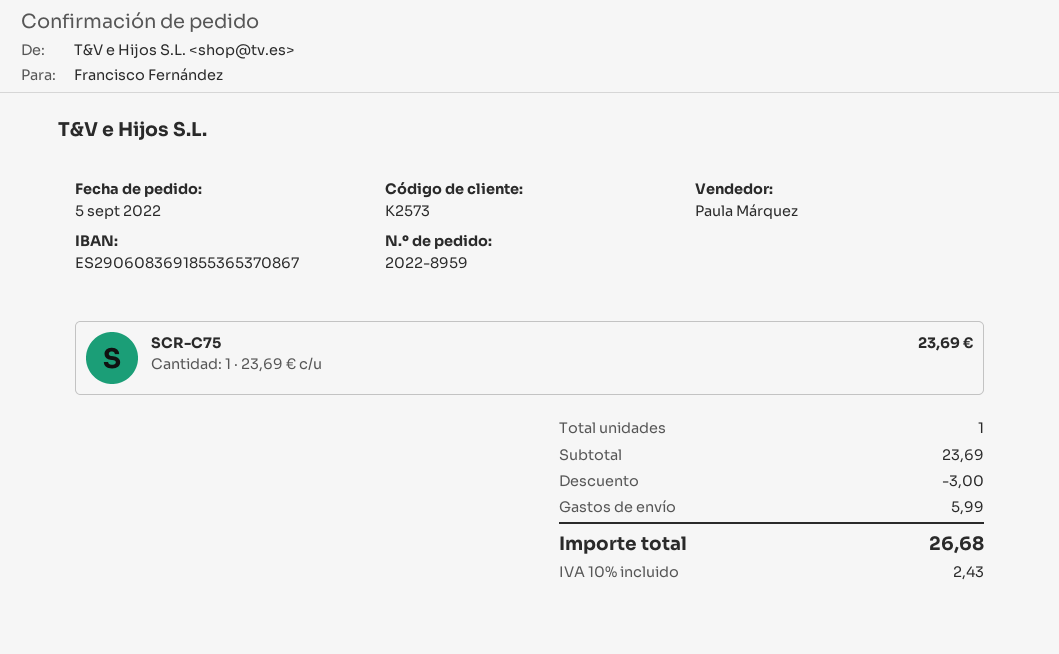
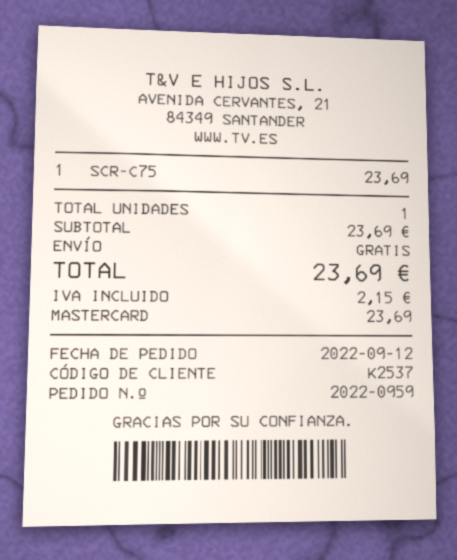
order number: 2022-8959 -> 2022-0959
order date: 2022-09-05 -> 2022-09-12
customer number: K2573 -> K2537
discount: 3.00 -> none
shipping: 5.99 -> 0.00
tax: 2.43 -> 2.15
total: 26.68 -> 23.69

